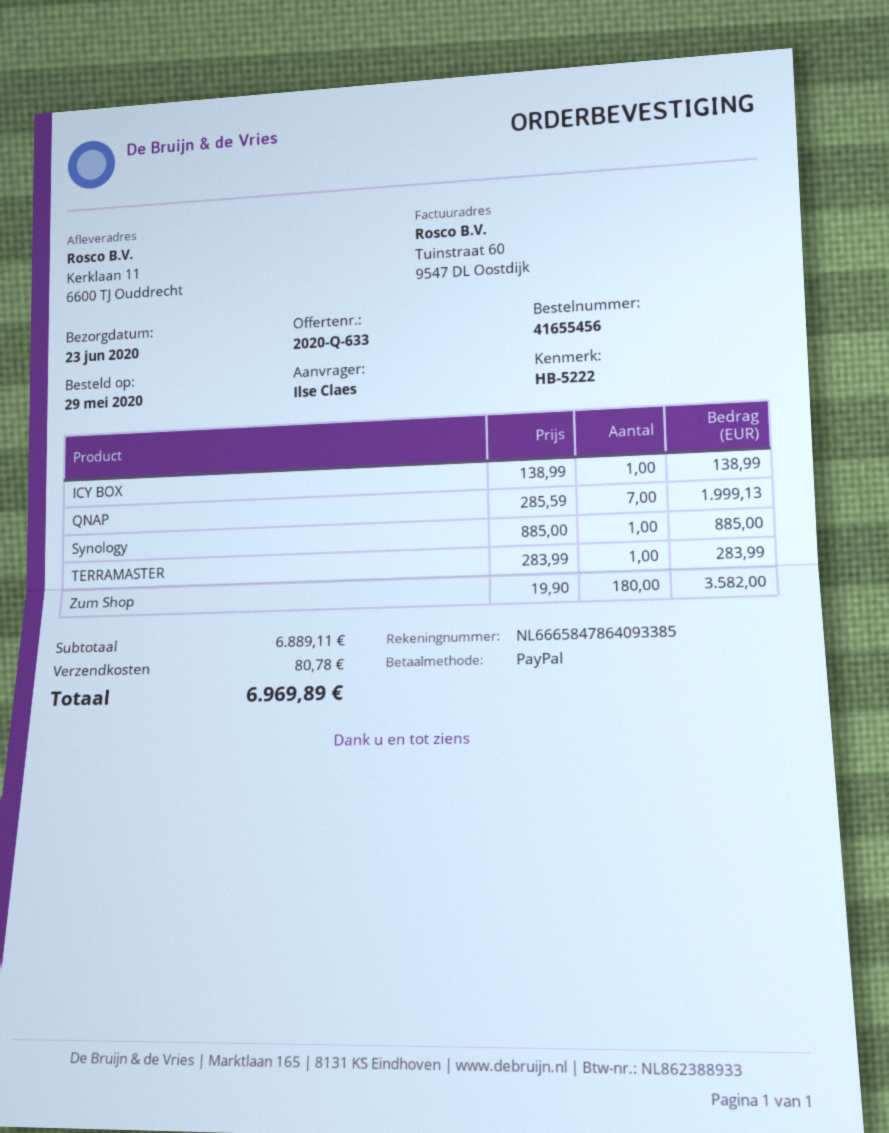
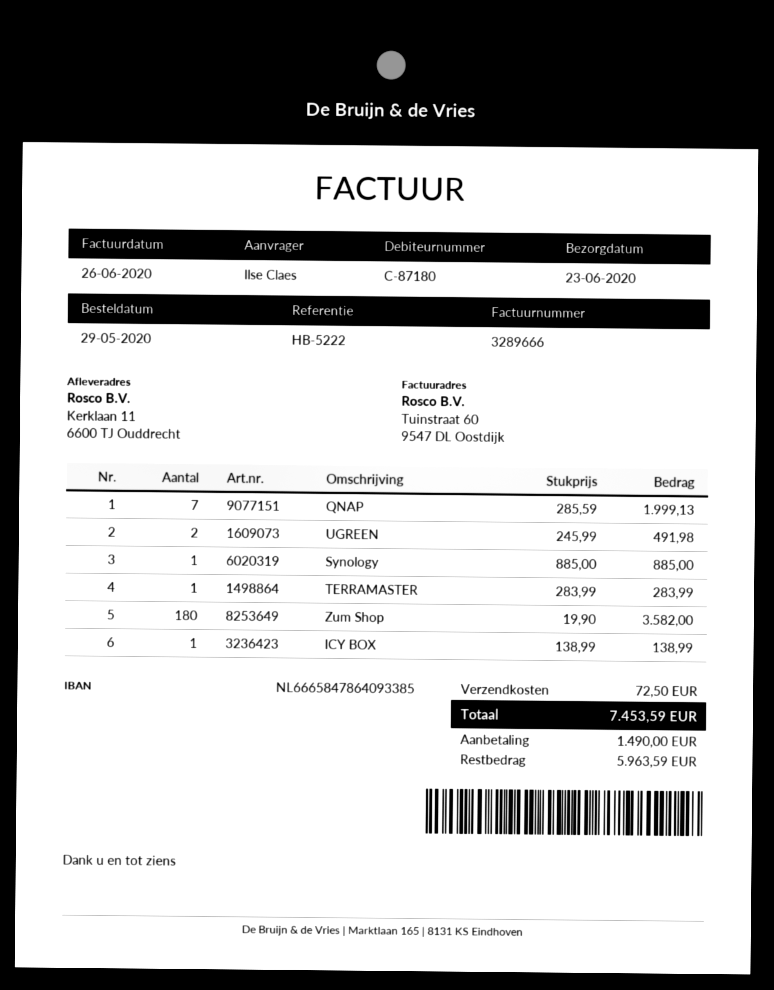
UGREEN: none -> 2 x 245.99 = 491.98
shipping: 80.78 -> 72.50
total: 6969.89 -> 7453.59

